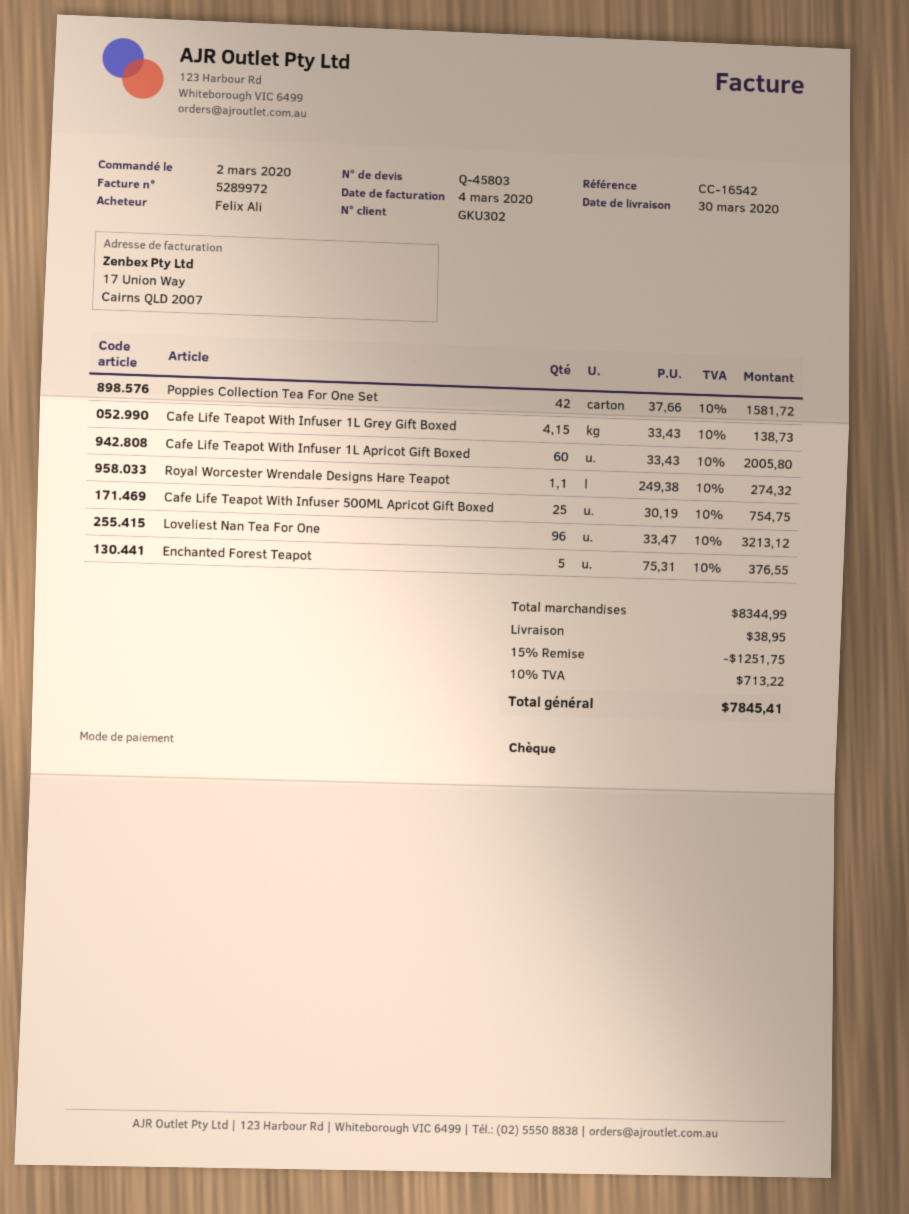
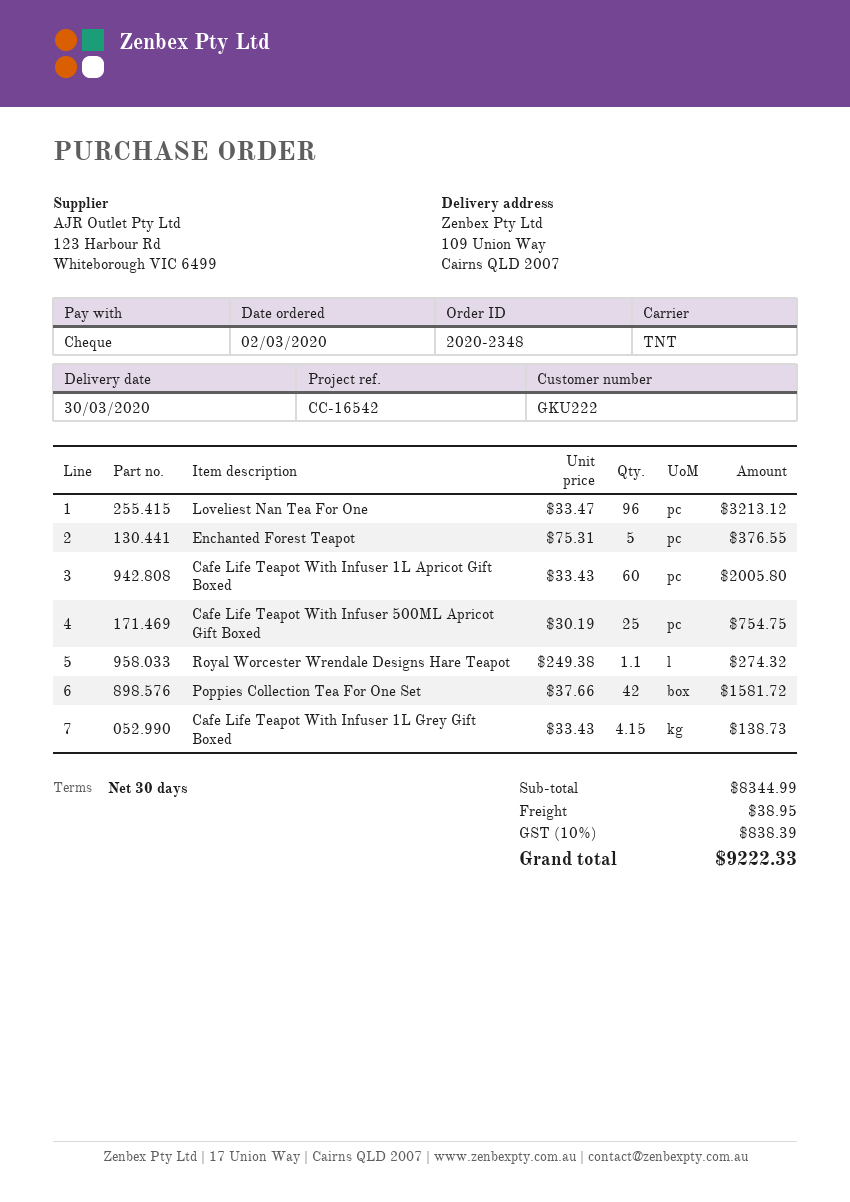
customer number: GKU302 -> GKU222
discount: 15% = 1251.75 -> none
tax: 10% = 713.22 -> 10% = 838.39
total: 7845.41 -> 9222.33

